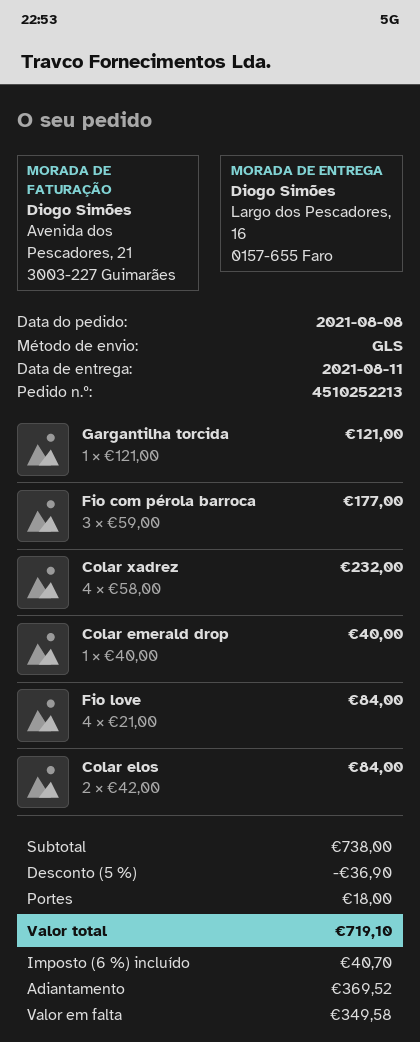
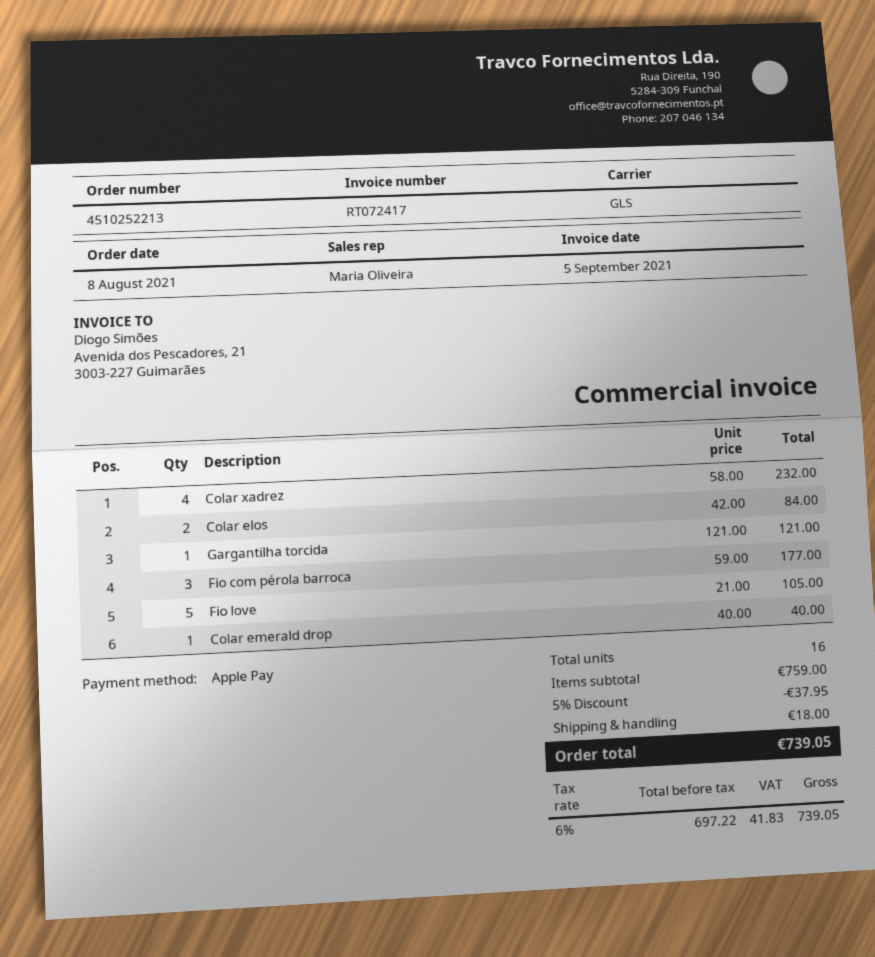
Fio love: 4 x 21.00 = 84.00 -> 5 x 21.00 = 105.00
subtotal: 738.00 -> 759.00
discount: 5% = 36.90 -> 5% = 37.95
tax: 6% = 40.70 -> 6% = 41.83
total: 719.10 -> 739.05

